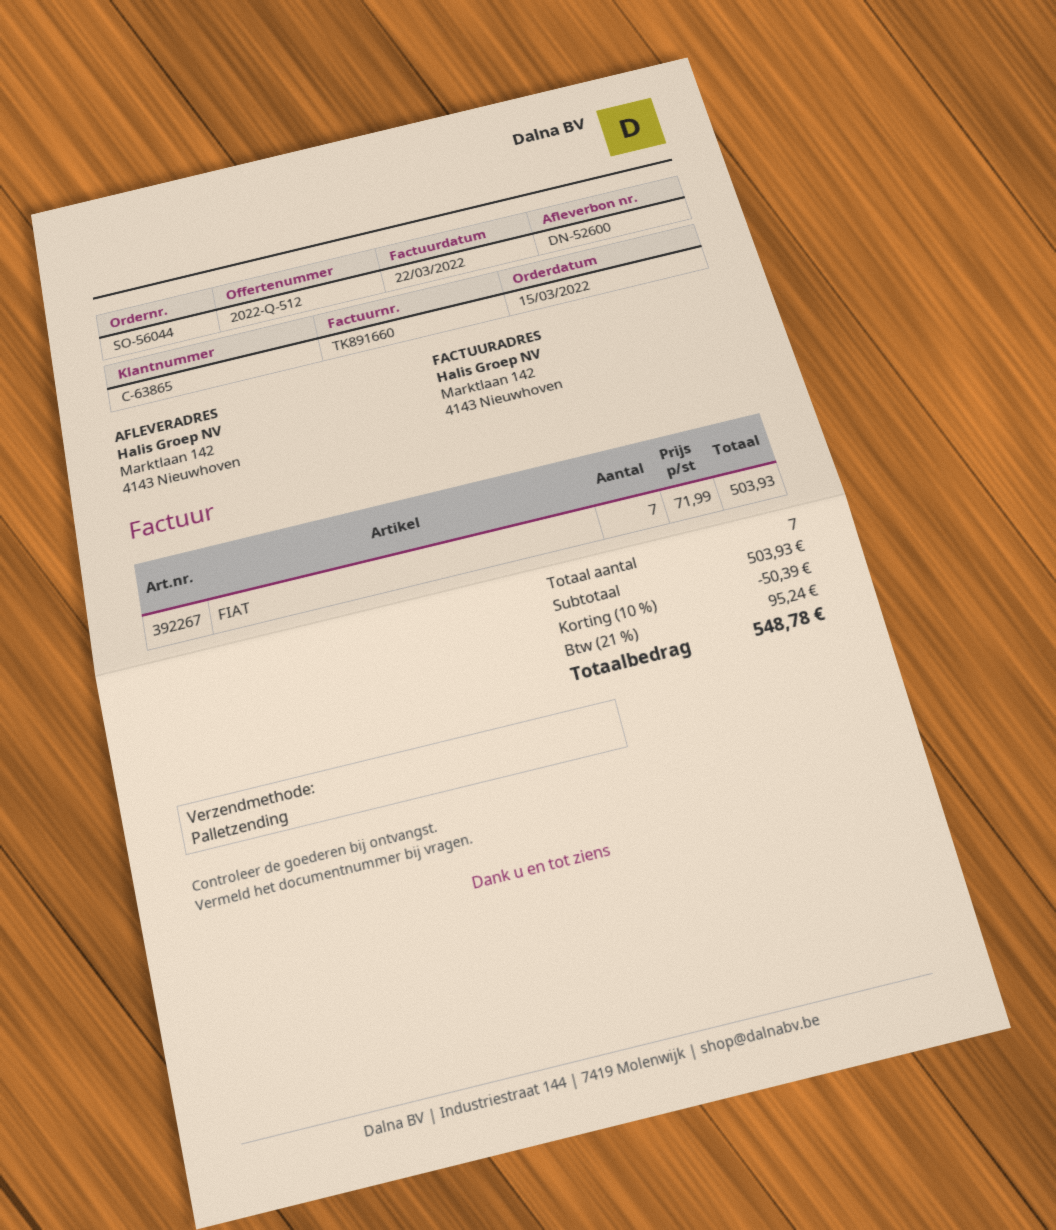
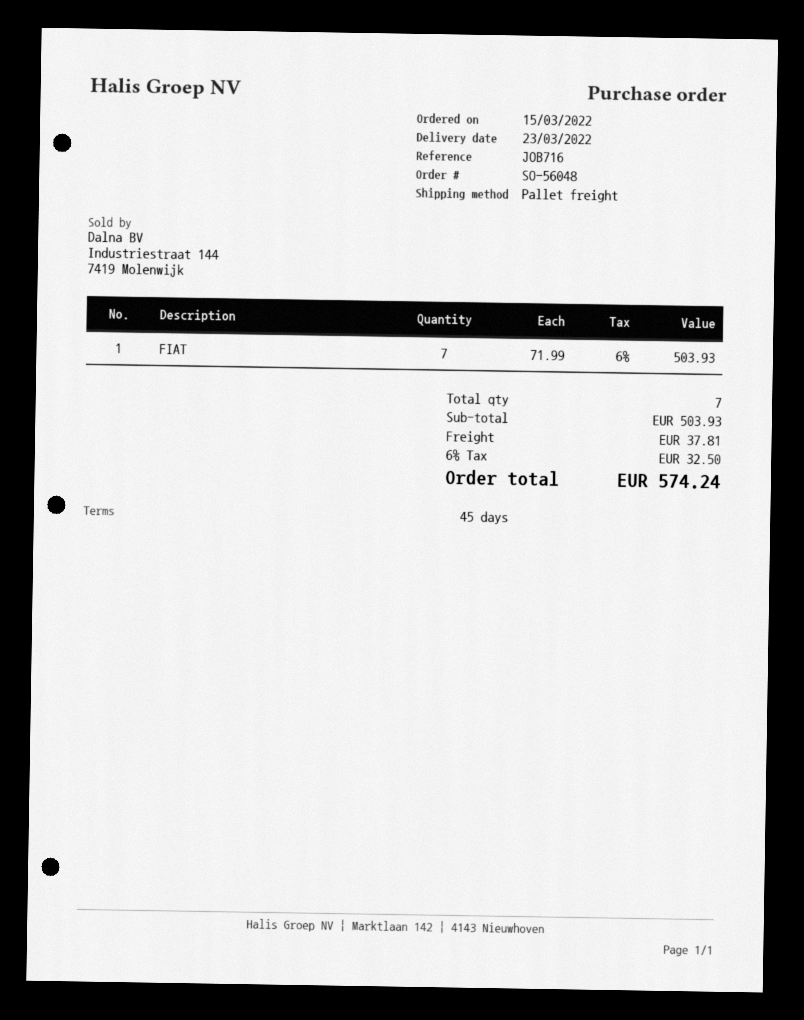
order number: SO-56044 -> SO-56048
discount: 10% = 50.39 -> none
shipping: none -> 37.81
tax: 21% = 95.24 -> 6% = 32.50
total: 548.78 -> 574.24

